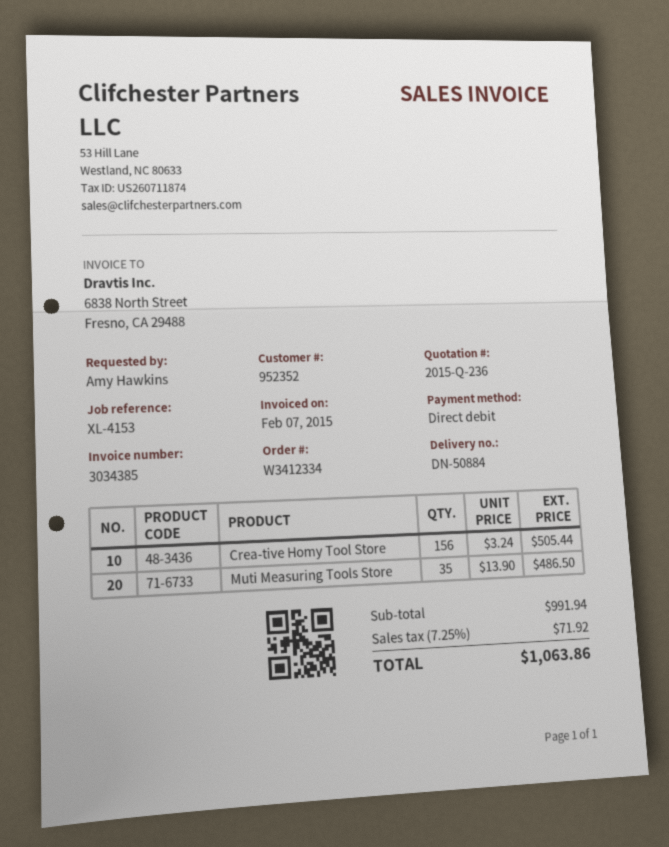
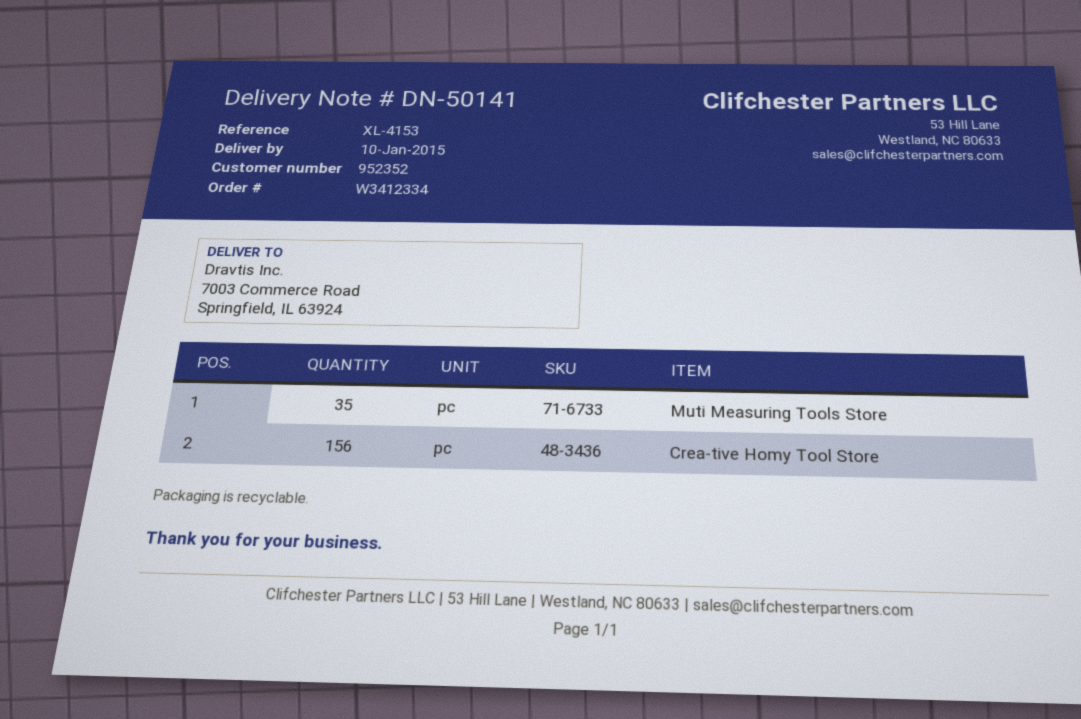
delivery note number: DN-50884 -> DN-50141

